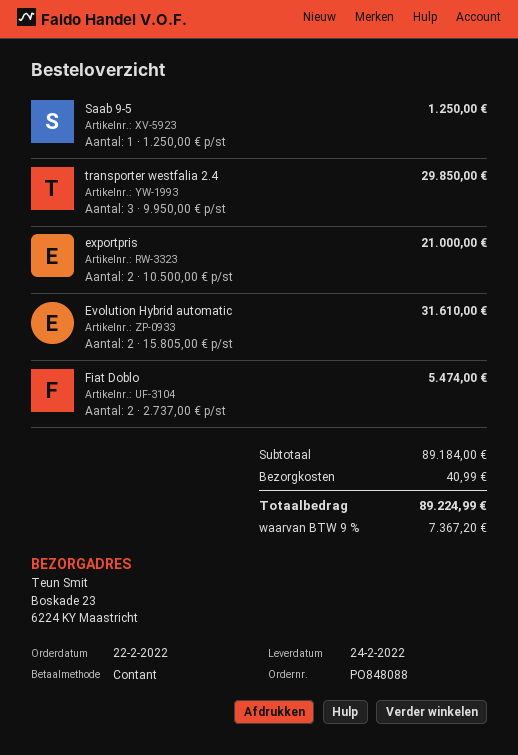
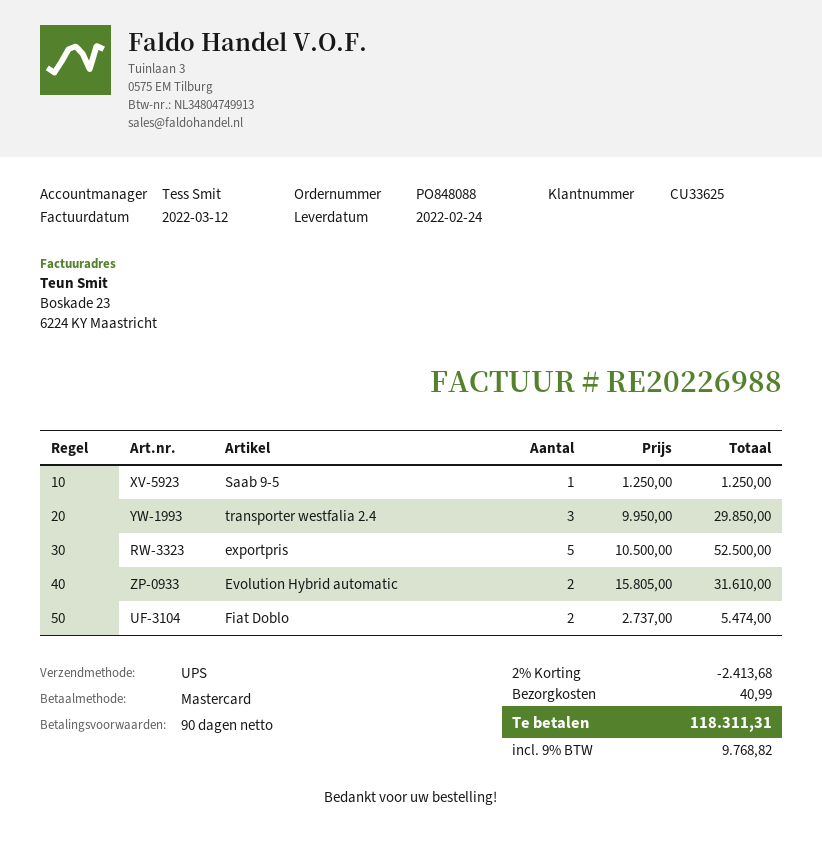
payment method: cash -> Mastercard
exportpris: 2 x 10500.00 = 21000.00 -> 5 x 10500.00 = 52500.00
discount: none -> 2% = 2413.68
tax: 9% = 7367.20 -> 9% = 9768.82
total: 89224.99 -> 118311.31

